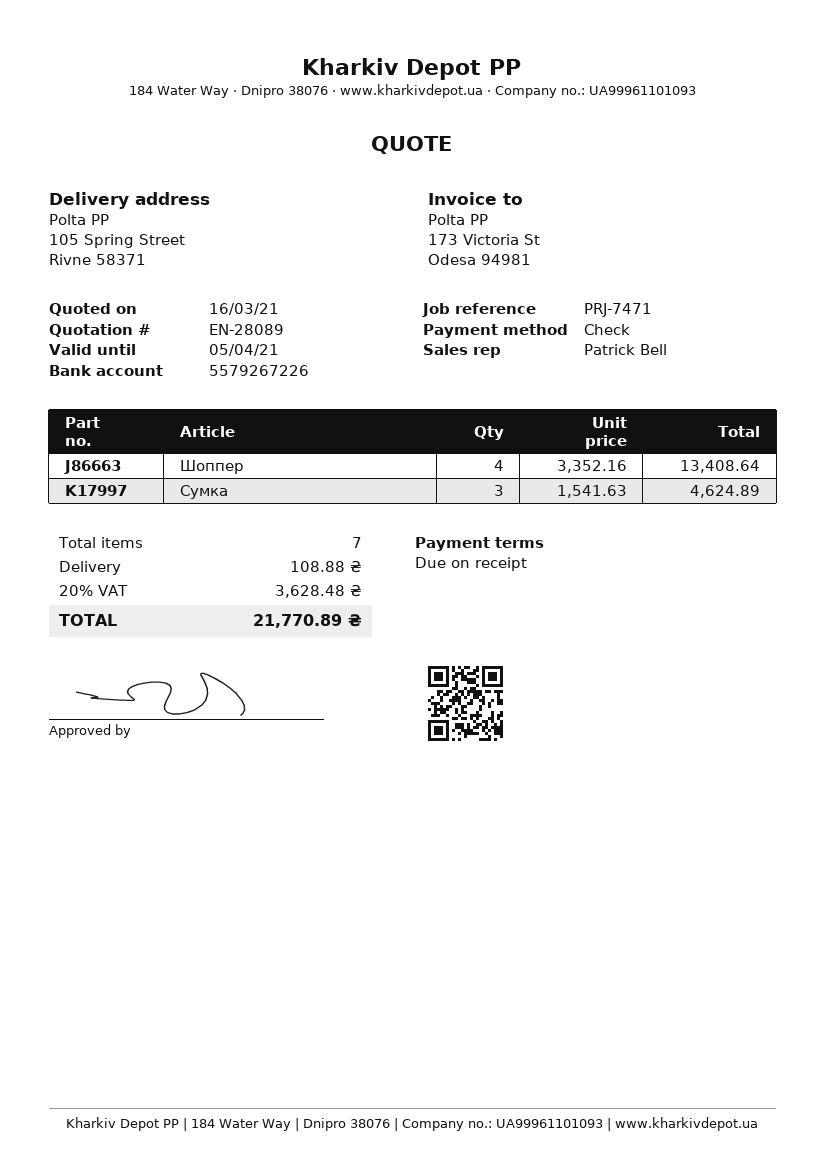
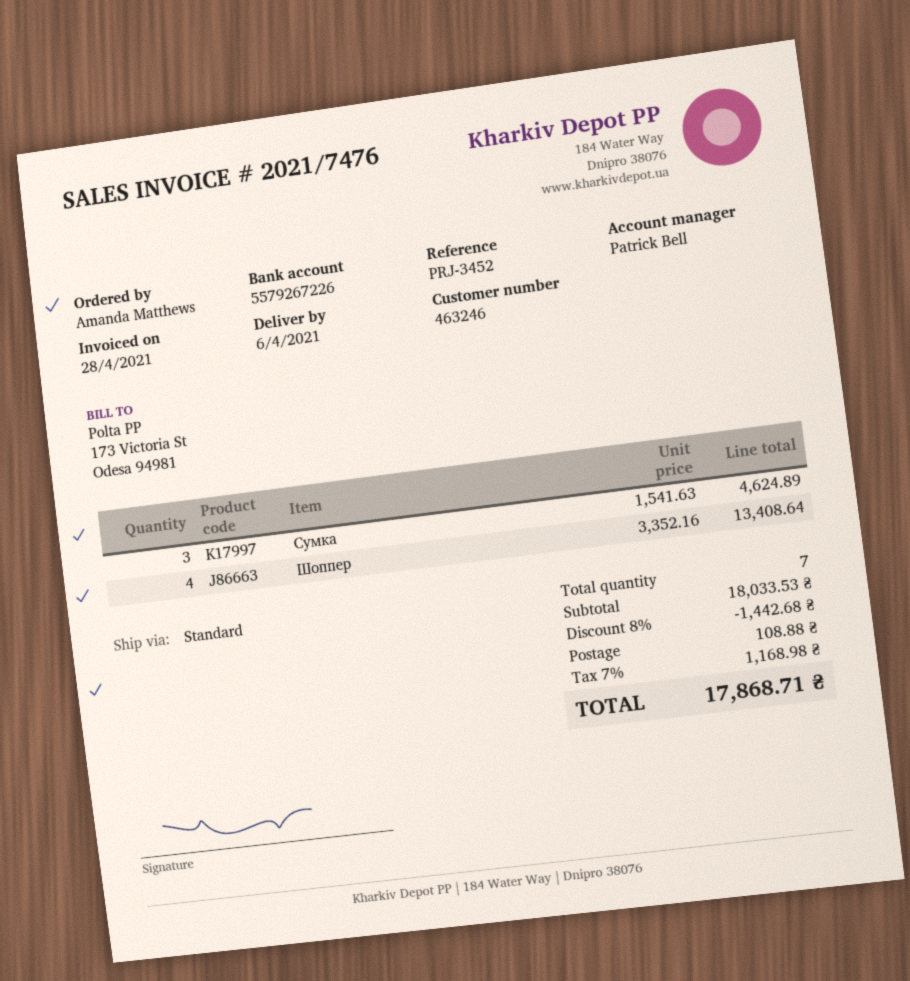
reference: PRJ-7471 -> PRJ-3452
discount: none -> 8% = 1442.68
tax: 20% = 3628.48 -> 7% = 1168.98
total: 21770.89 -> 17868.71

